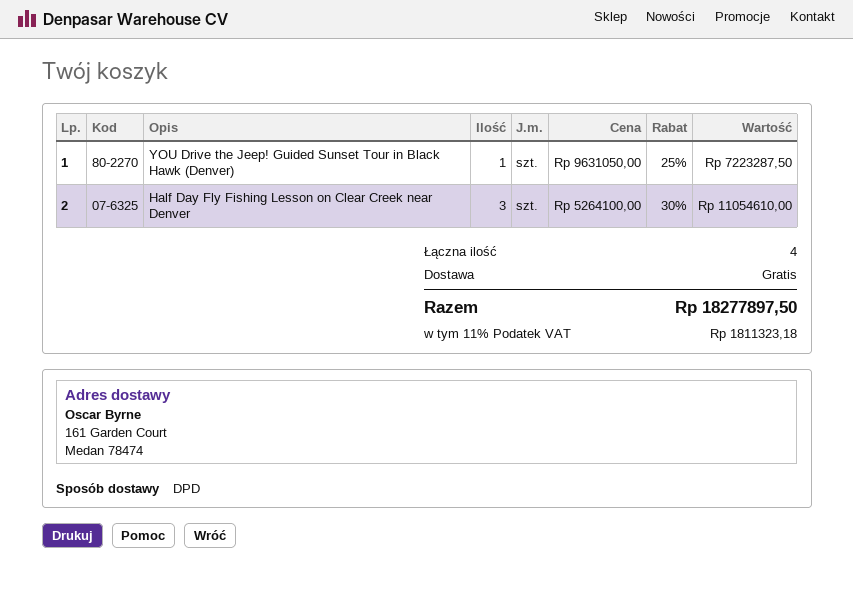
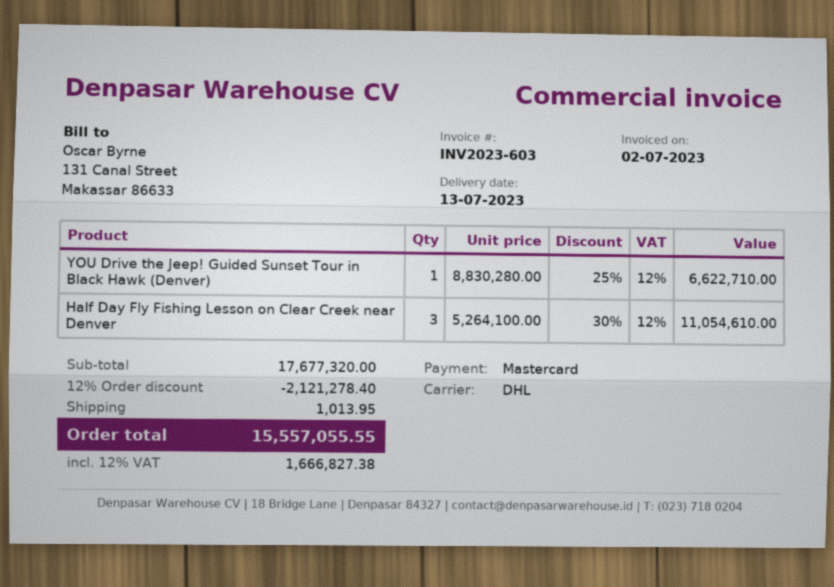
shipping method: DPD -> DHL
YOU Drive the Jeep! Guided Sunset Tour in Black Hawk (Denver): 1 x 9631050.00 - 25% = 7223287.50 -> 1 x 8830280.00 - 25% = 6622710.00
discount: none -> 12% = 2121278.40
shipping: 0.00 -> 1013.95
tax: 11% = 1811323.18 -> 12% = 1666827.38
total: 18277897.50 -> 15557055.55

